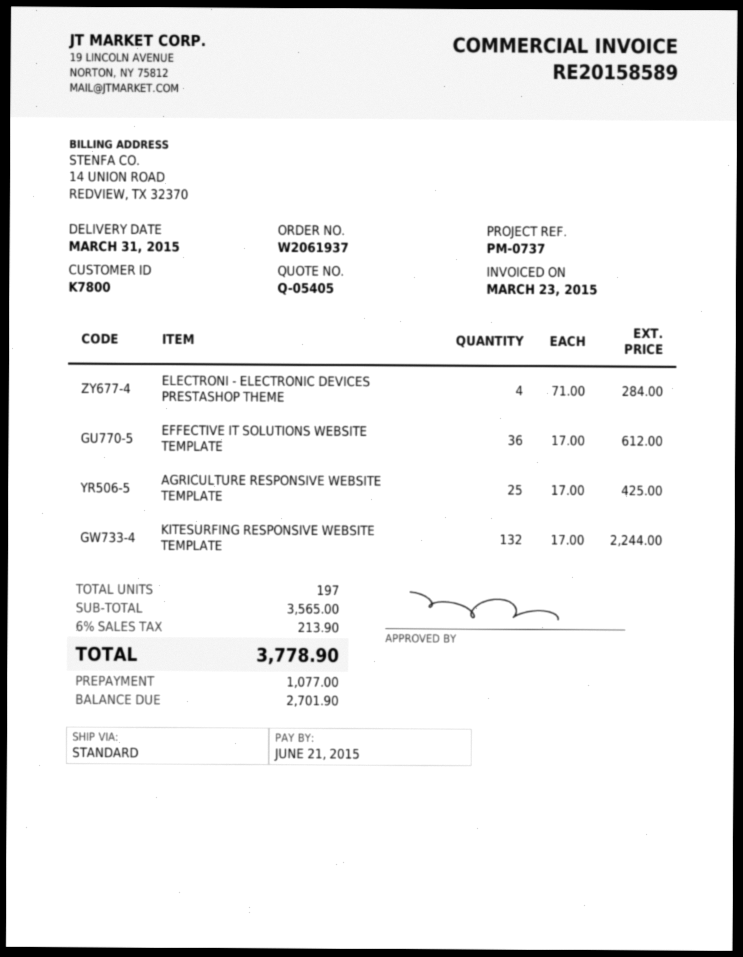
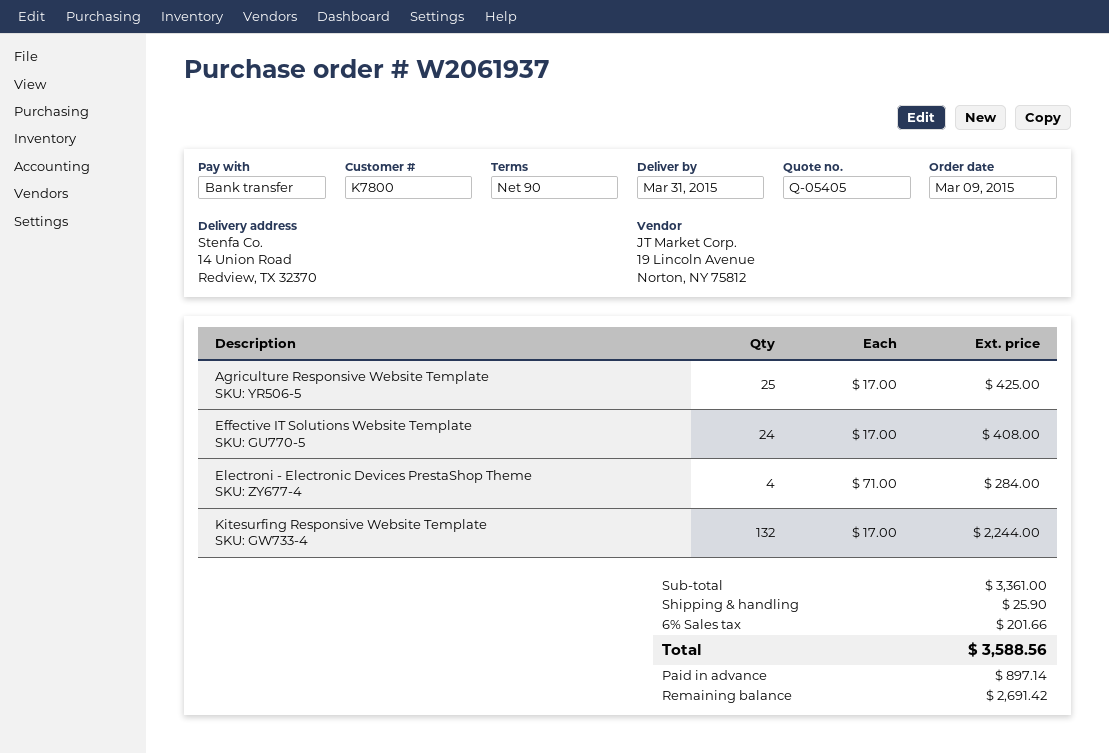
EFFECTIVE IT SOLUTIONS WEBSITE TEMPLATE: 36 x 17.00 = 612.00 -> 24 x 17.00 = 408.00
subtotal: 3565.00 -> 3361.00
shipping: none -> 25.90
tax: 6% = 213.90 -> 6% = 201.66
total: 3778.90 -> 3588.56
deposit: 1077.00 -> 897.14
balance: 2701.90 -> 2691.42

